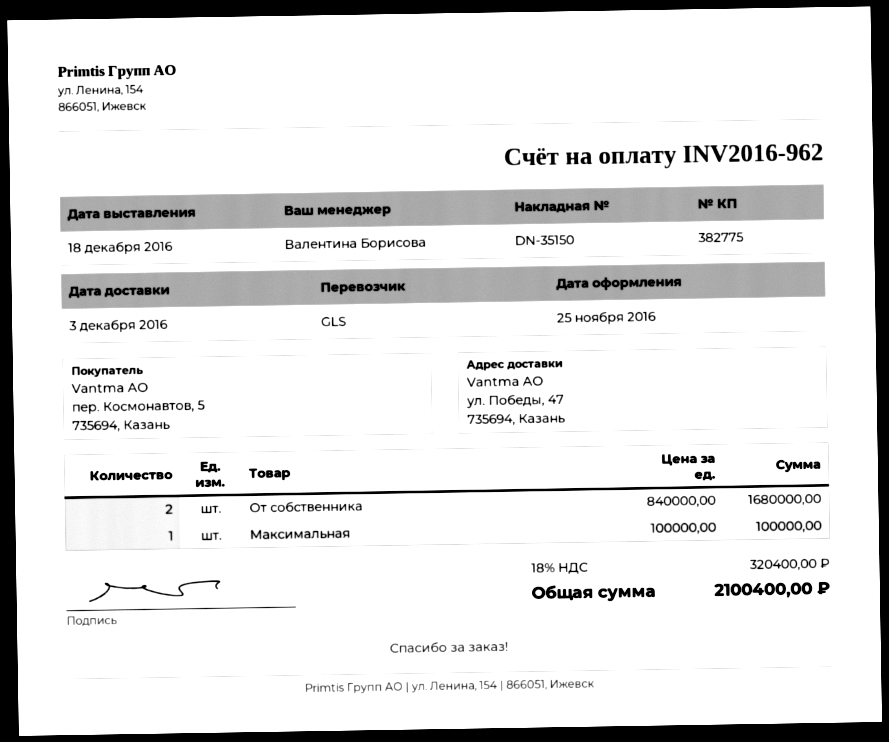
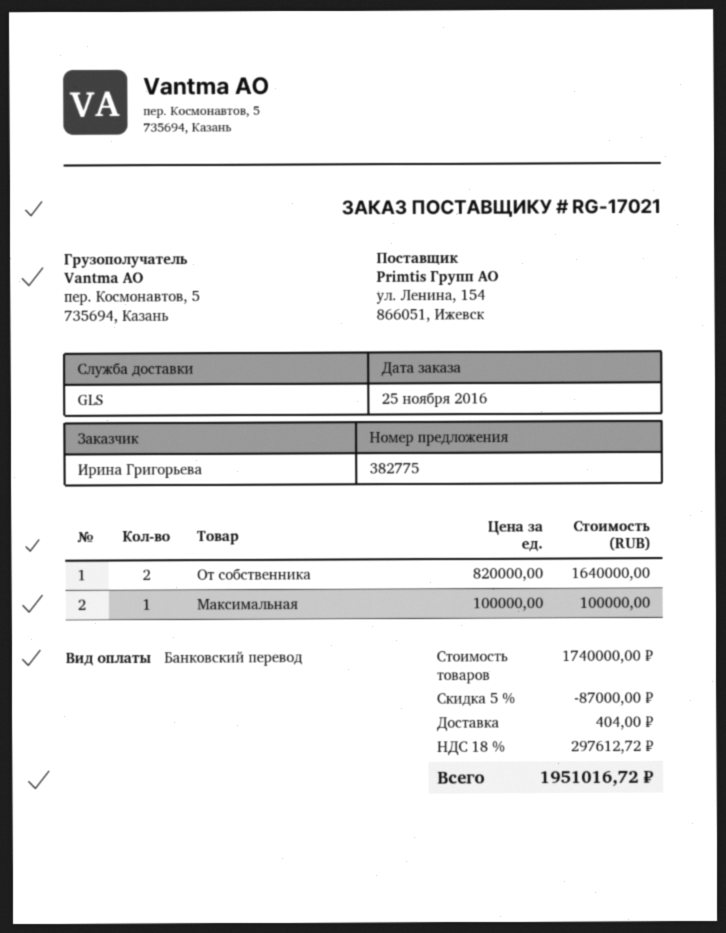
ship to: ул. Победы, 47, 735694, Казань -> пер. Космонавтов, 5, 735694, Казань
От собственника: 2 x 840000.00 = 1680000.00 -> 2 x 820000.00 = 1640000.00
discount: none -> 5% = 87000.00
shipping: none -> 404.00
tax: 18% = 320400.00 -> 18% = 297612.72
total: 2100400.00 -> 1951016.72

